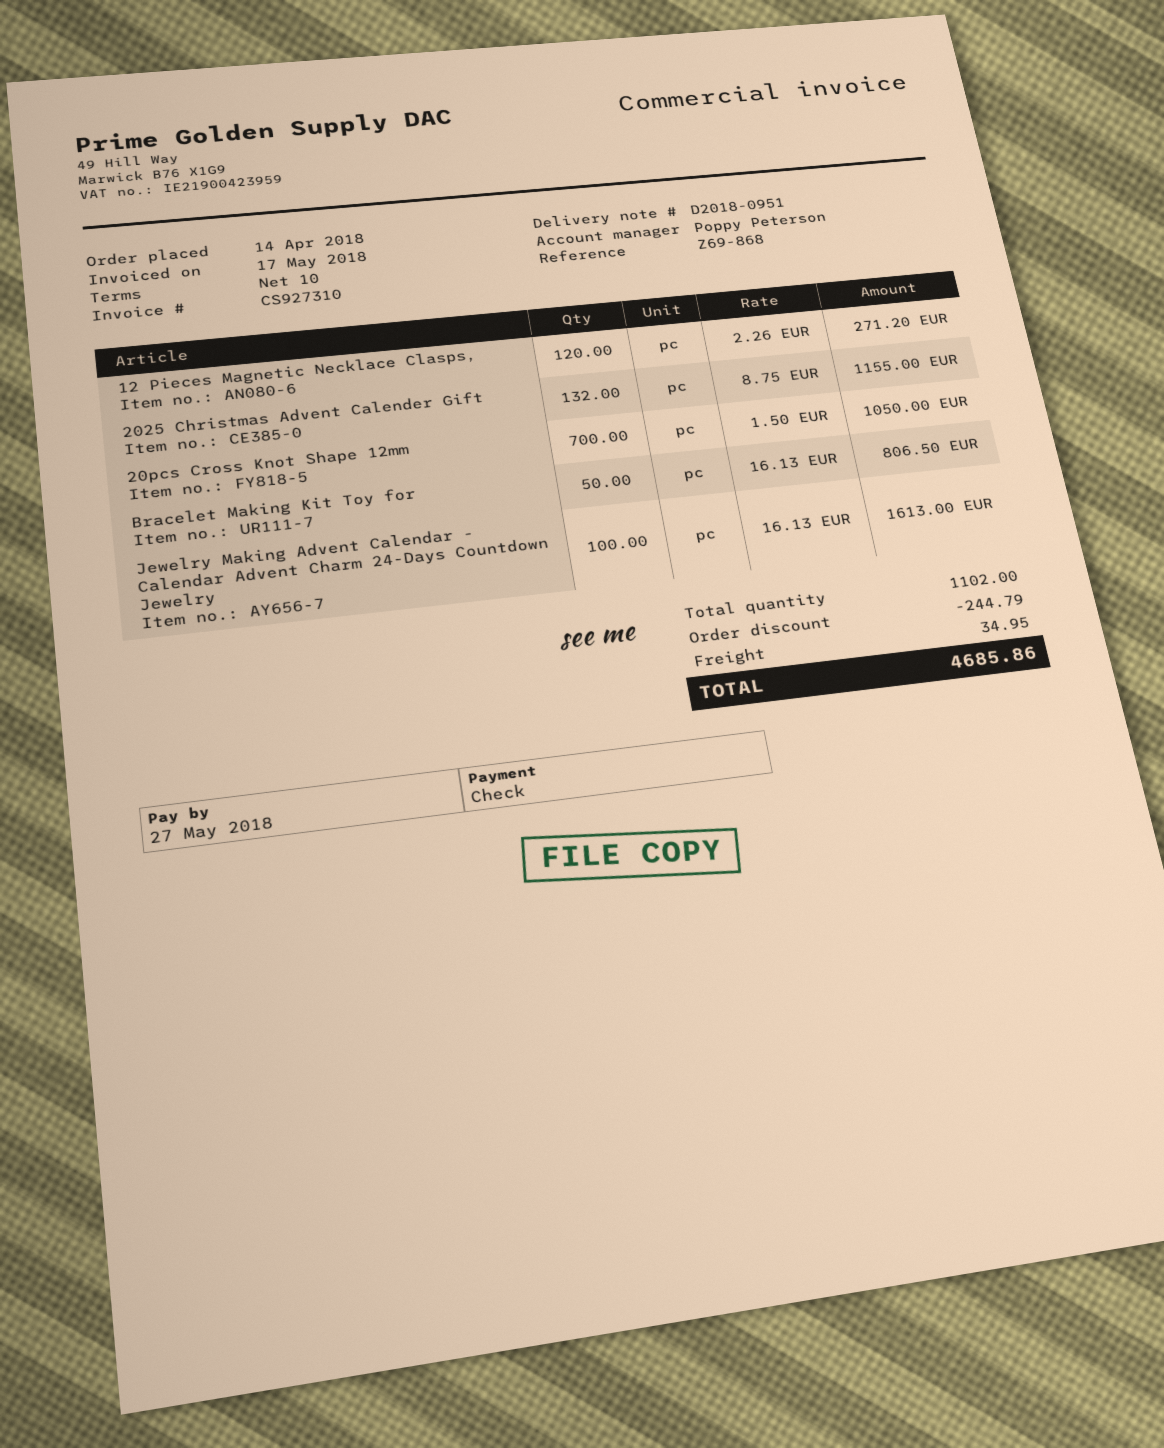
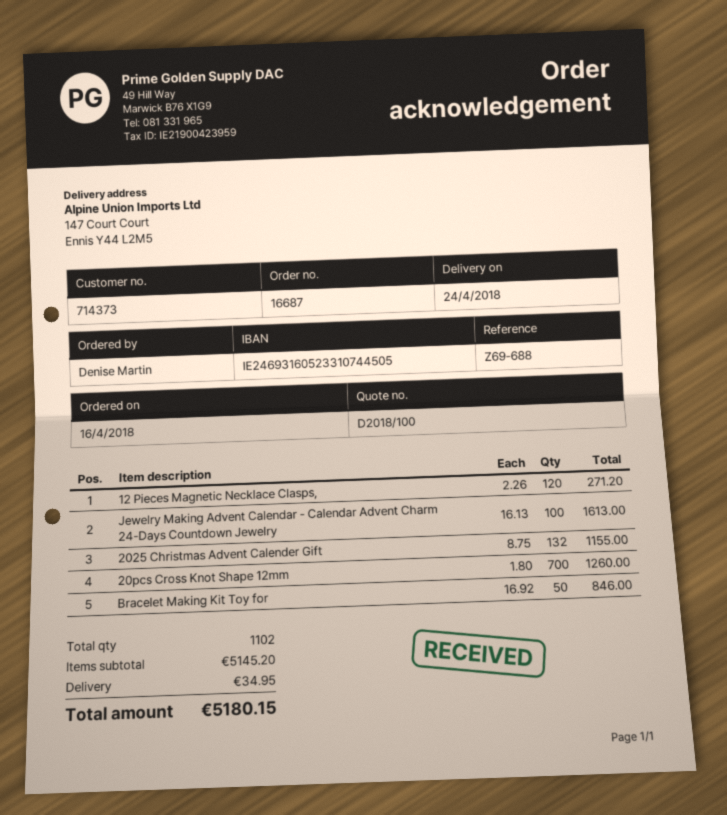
order date: 2018-04-14 -> 2018-04-16
reference: Z69-868 -> Z69-688
20pcs Cross Knot Shape 12mm: 700 x 1.50 = 1050.00 -> 700 x 1.80 = 1260.00
Bracelet Making Kit Toy for: 50 x 16.13 = 806.50 -> 50 x 16.92 = 846.00
discount: 244.79 -> none
total: 4685.86 -> 5180.15

